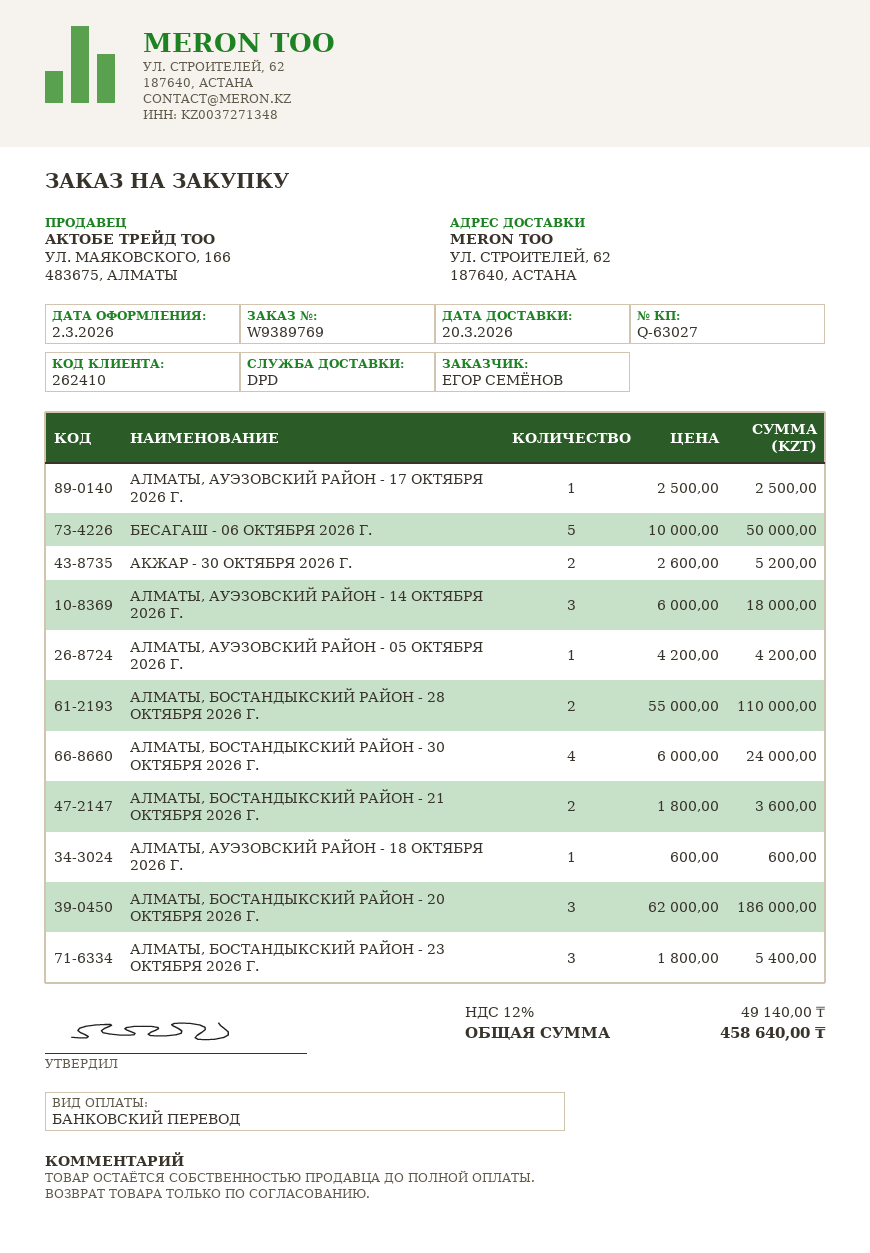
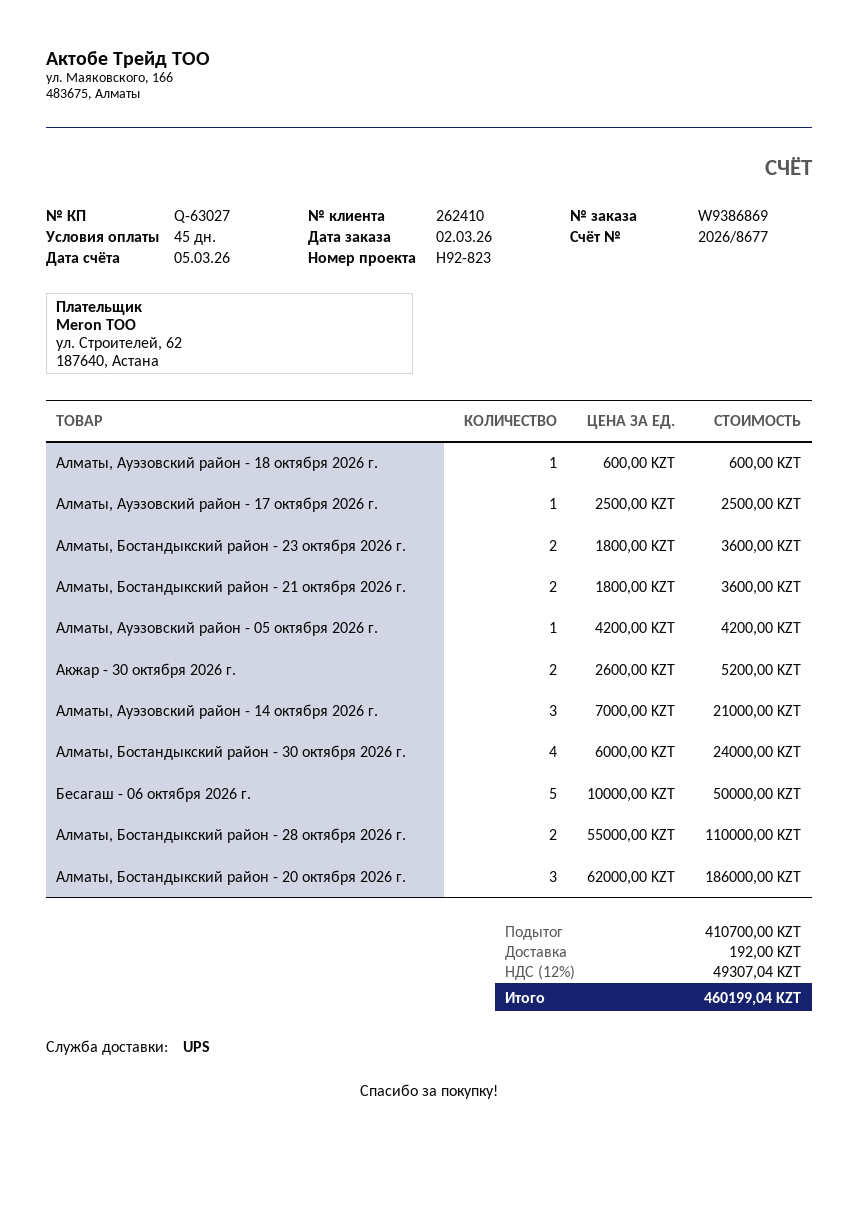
order number: W9389769 -> W9386869
shipping method: DPD -> UPS
АЛМАТЫ, АУЭЗОВСКИЙ РАЙОН - 14 ОКТЯБРЯ 2026 Г.: 3 x 6000.00 = 18000.00 -> 3 x 7000.00 = 21000.00
АЛМАТЫ, БОСТАНДЫКСКИЙ РАЙОН - 23 ОКТЯБРЯ 2026 Г.: 3 x 1800.00 = 5400.00 -> 2 x 1800.00 = 3600.00
shipping: none -> 192.00
tax: 12% = 49140.00 -> 12% = 49307.04
total: 458640.00 -> 460199.04

